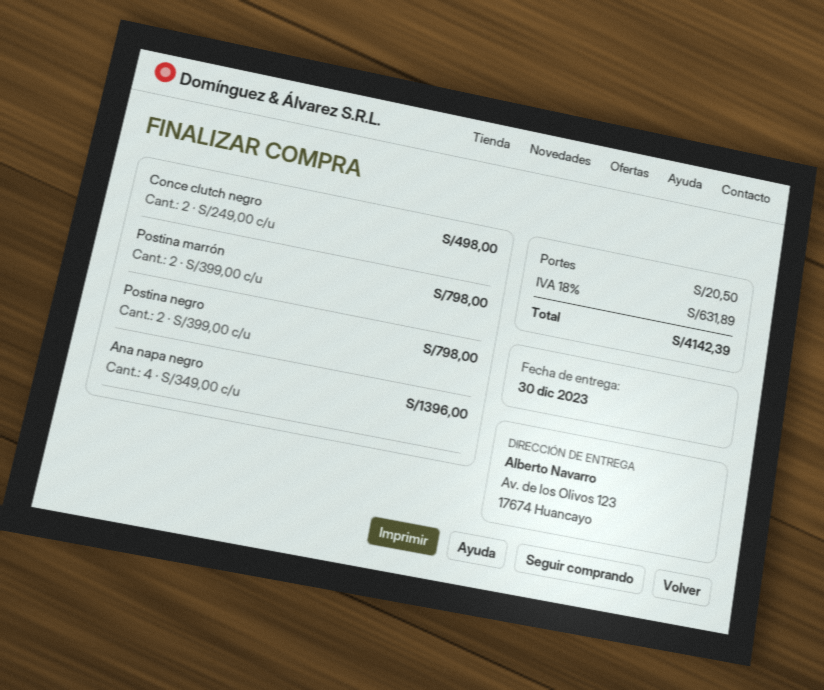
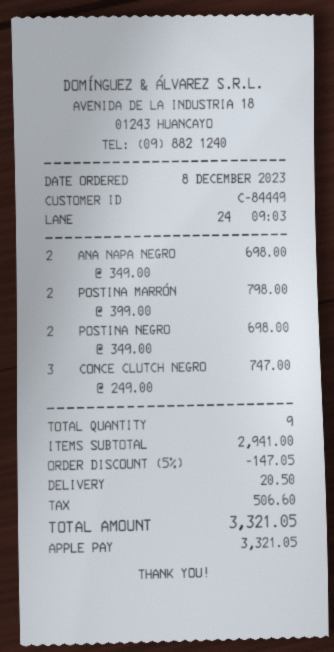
Conce clutch negro: 2 x 249.00 = 498.00 -> 3 x 249.00 = 747.00
Postina negro: 2 x 399.00 = 798.00 -> 2 x 349.00 = 698.00
Ana napa negro: 4 x 349.00 = 1396.00 -> 2 x 349.00 = 698.00
discount: none -> 5% = 147.05
tax: 631.89 -> 506.60
total: 4142.39 -> 3321.05

